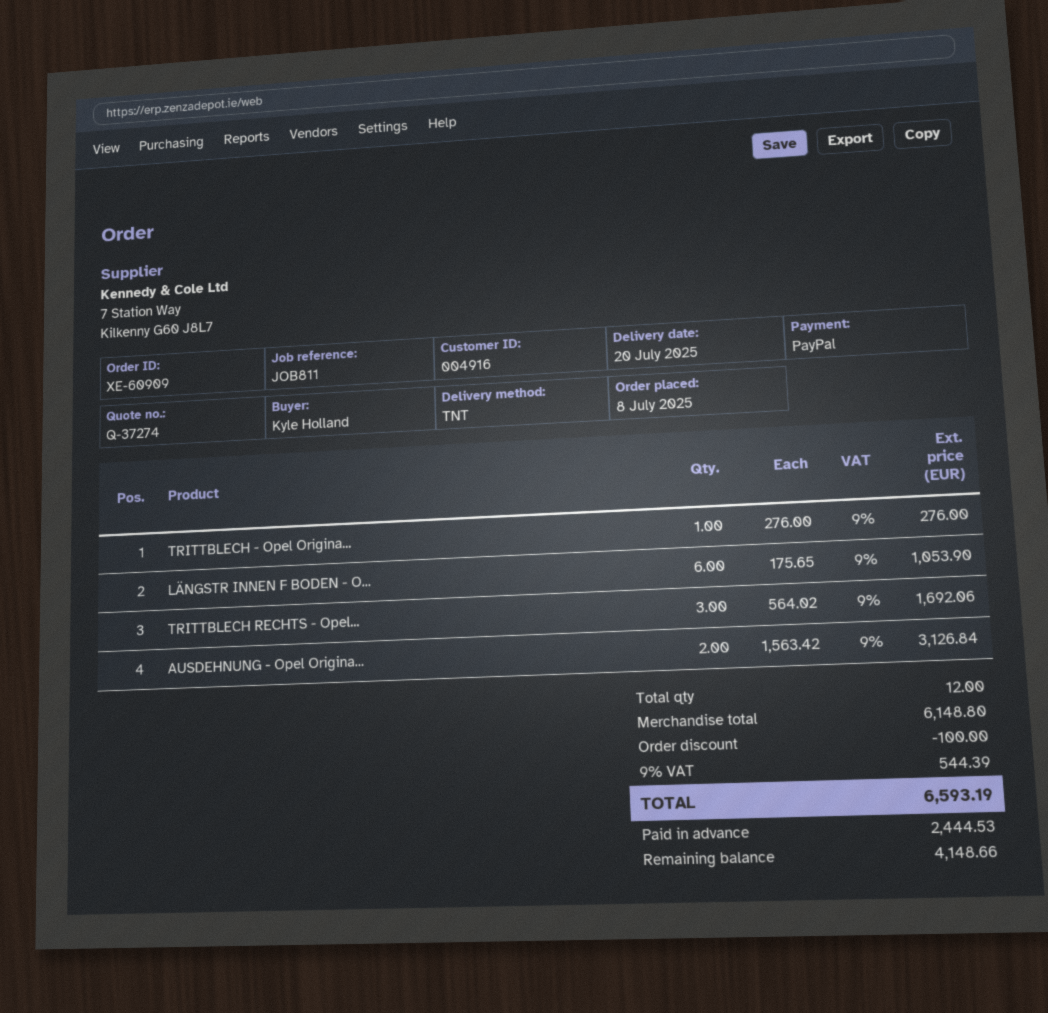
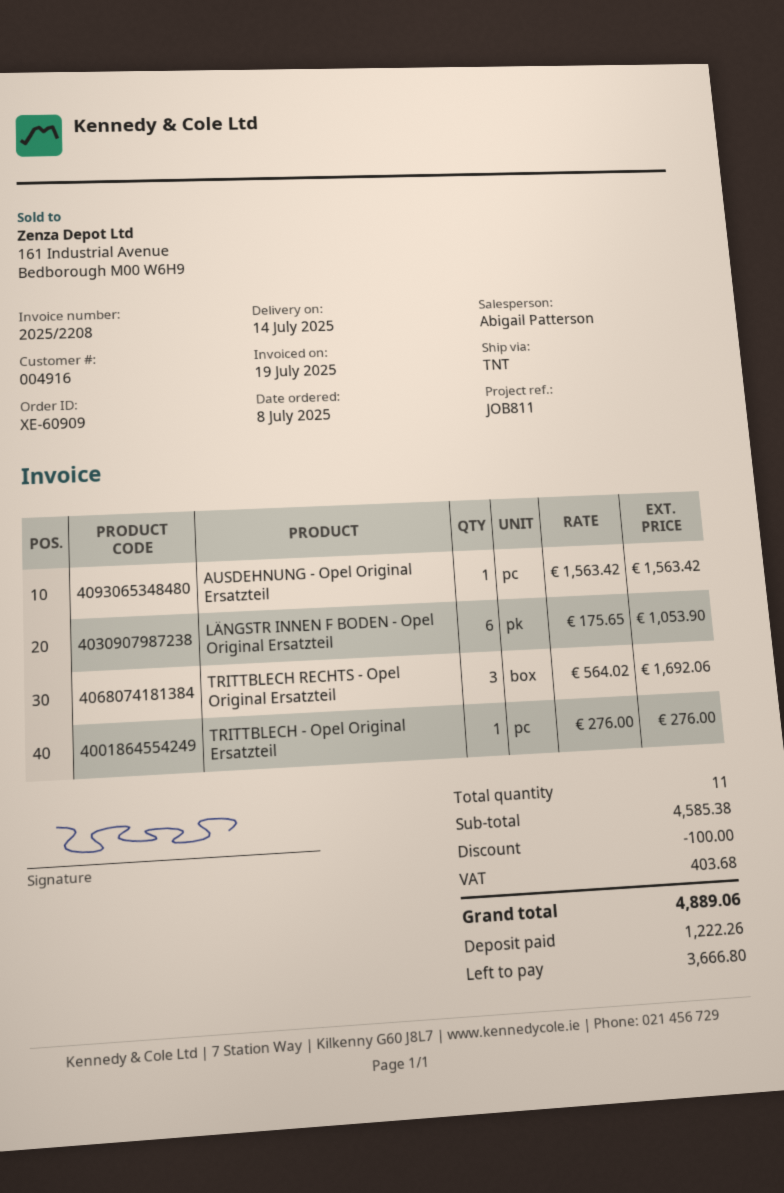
delivery date: 2025-07-20 -> 2025-07-14
AUSDEHNUNG - Opel Origina...: 2 x 1563.42 = 3126.84 -> 1 x 1563.42 = 1563.42
total quantity: 12 -> 11
subtotal: 6148.80 -> 4585.38
tax: 544.39 -> 403.68
total: 6593.19 -> 4889.06
deposit: 2444.53 -> 1222.26
balance: 4148.66 -> 3666.80

